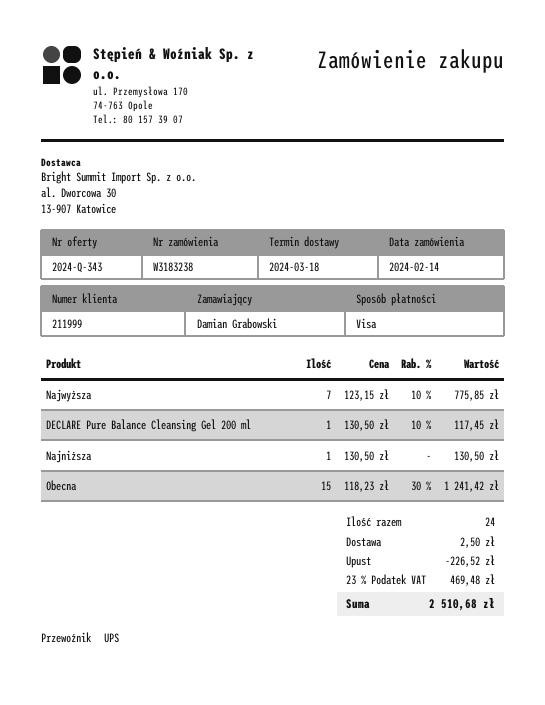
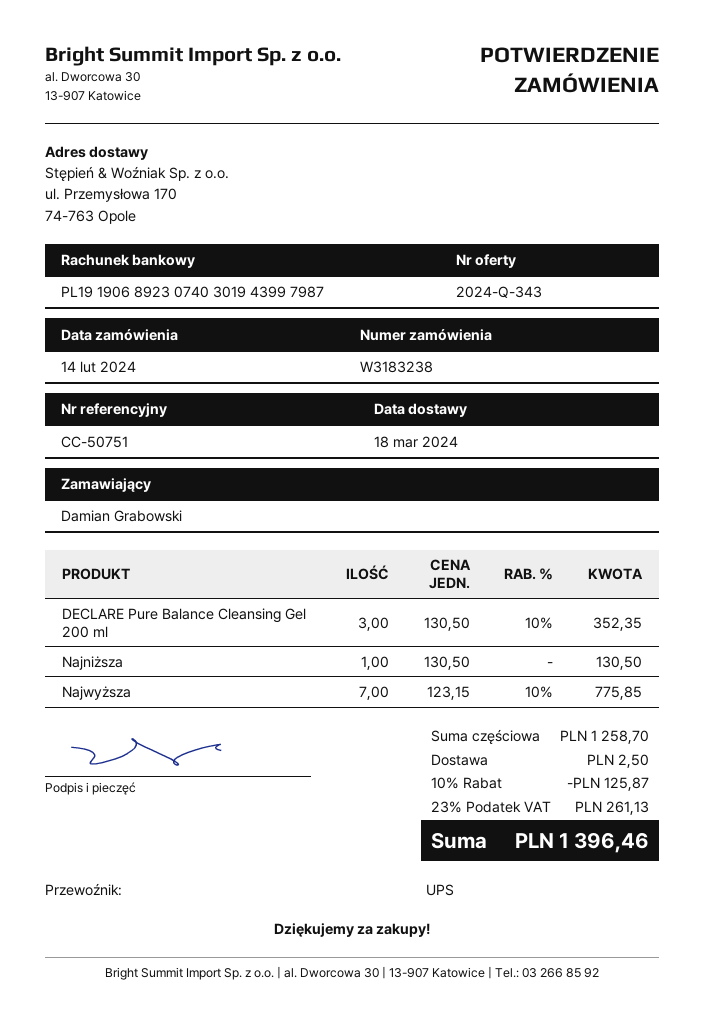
DECLARE Pure Balance Cleansing Gel 200 ml: 1 x 130.50 - 10% = 117.45 -> 3 x 130.50 - 10% = 352.35
Obecna: 15 x 118.23 - 30% = 1241.42 -> none
discount: 226.52 -> 125.87
tax: 23% = 469.48 -> 23% = 261.13
total: 2510.68 -> 1396.46

